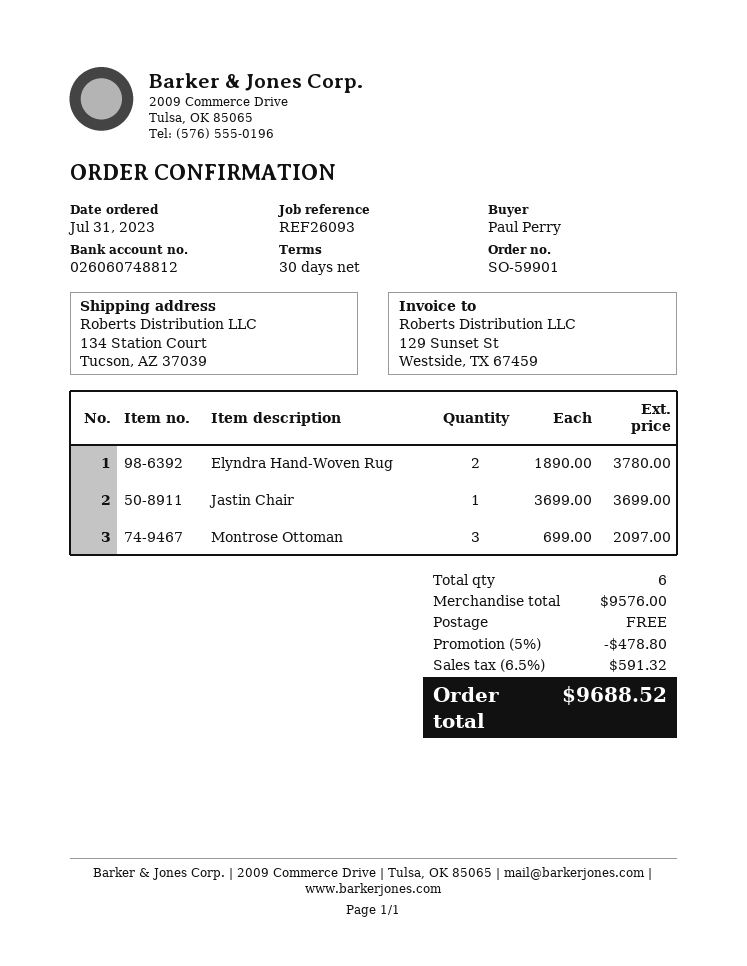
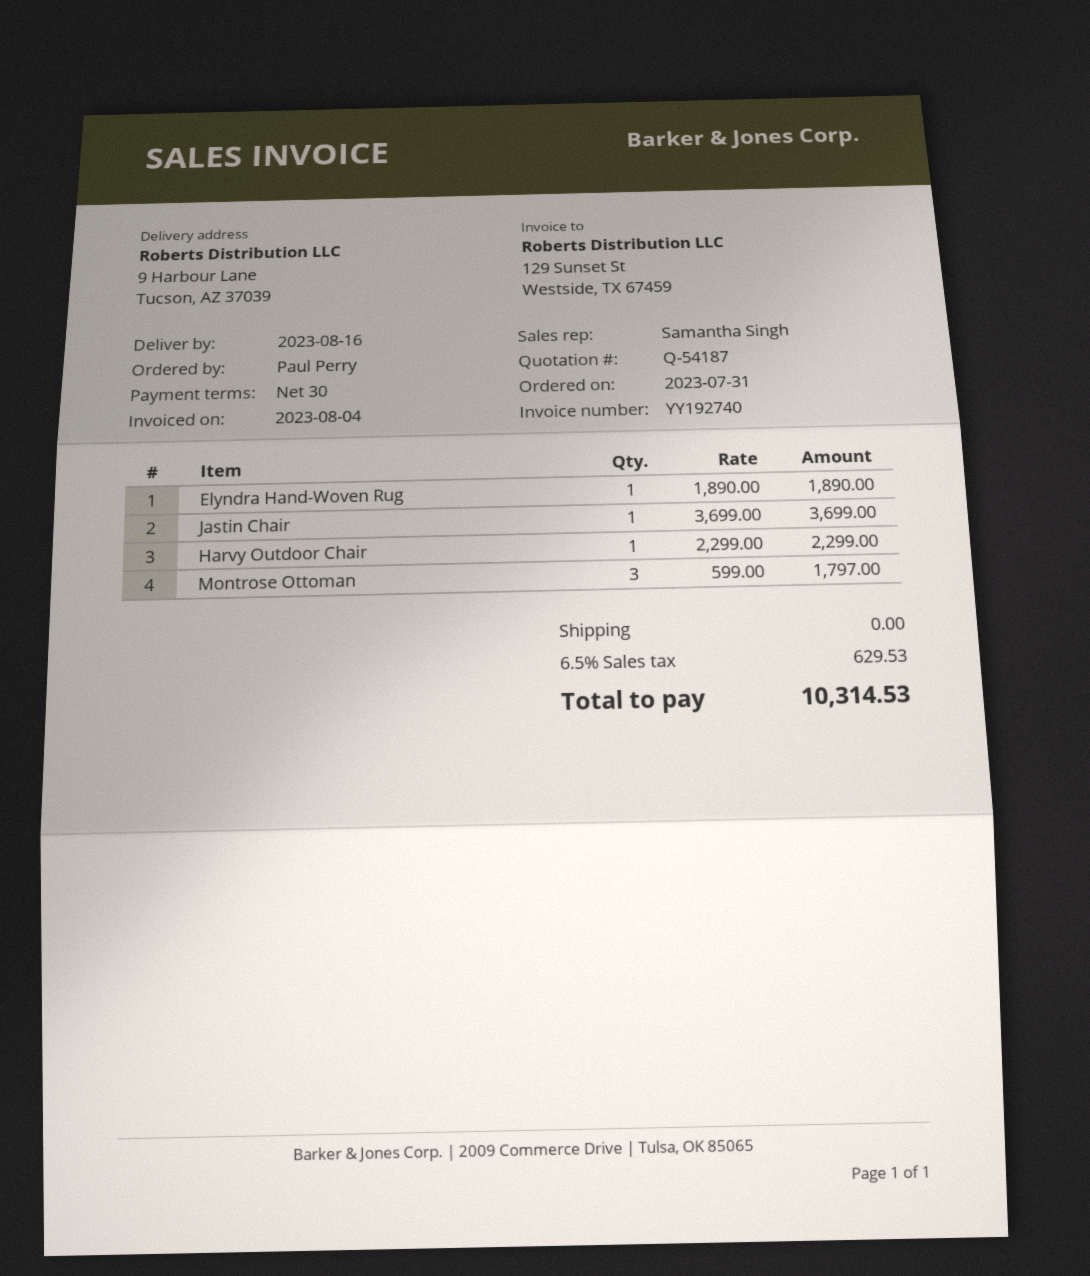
ship to: 134 Station Court, Tucson, AZ 37039 -> 9 Harbour Lane, Tucson, AZ 37039
Elyndra Hand-Woven Rug: 2 x 1890.00 = 3780.00 -> 1 x 1890.00 = 1890.00
Montrose Ottoman: 3 x 699.00 = 2097.00 -> 3 x 599.00 = 1797.00
Harvy Outdoor Chair: none -> 1 x 2299.00 = 2299.00
discount: 5% = 478.80 -> none
tax: 6.5% = 591.32 -> 6.5% = 629.53
total: 9688.52 -> 10314.53

